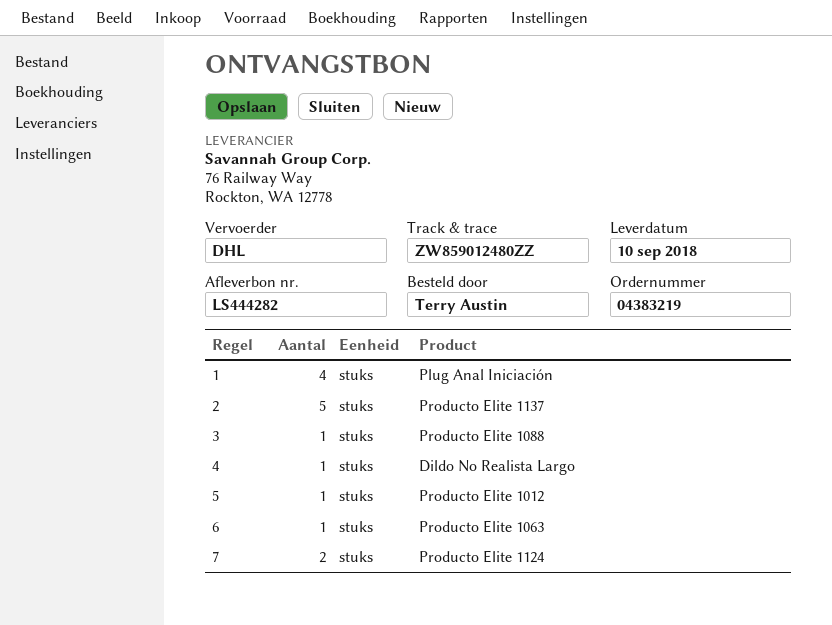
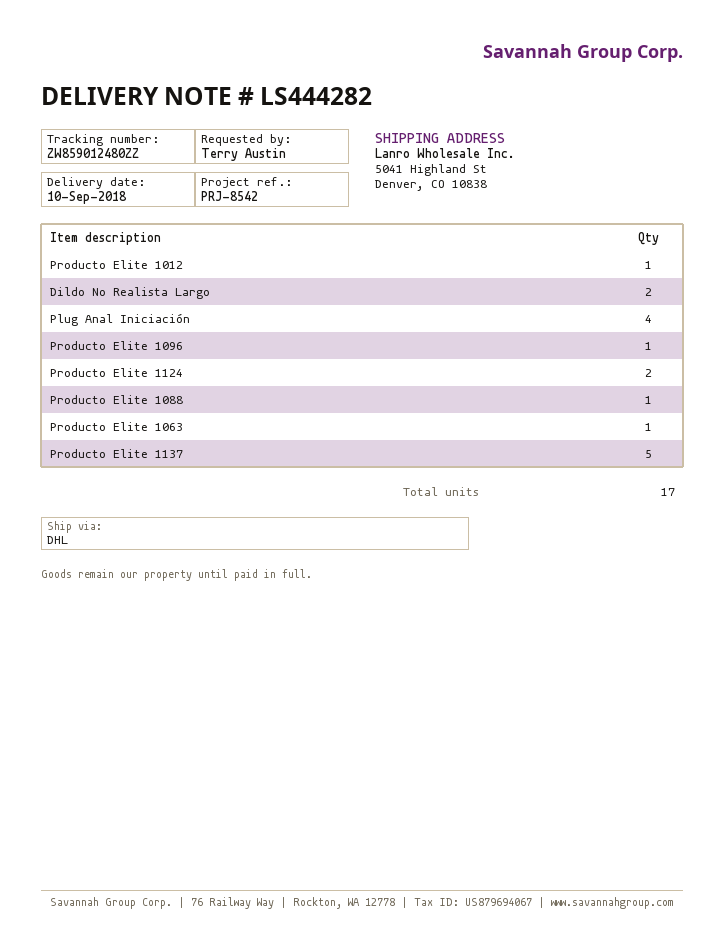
Dildo No Realista Largo: 1 -> 2
Producto Elite 1096: none -> 1

